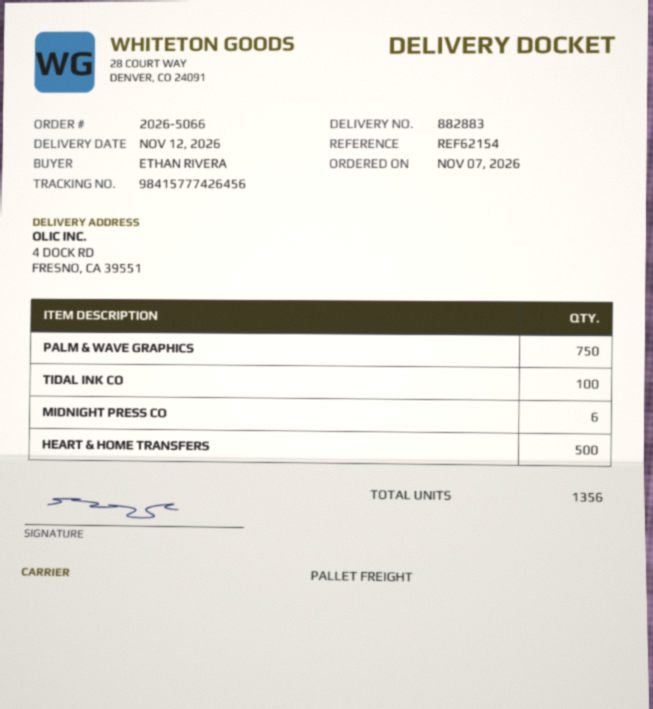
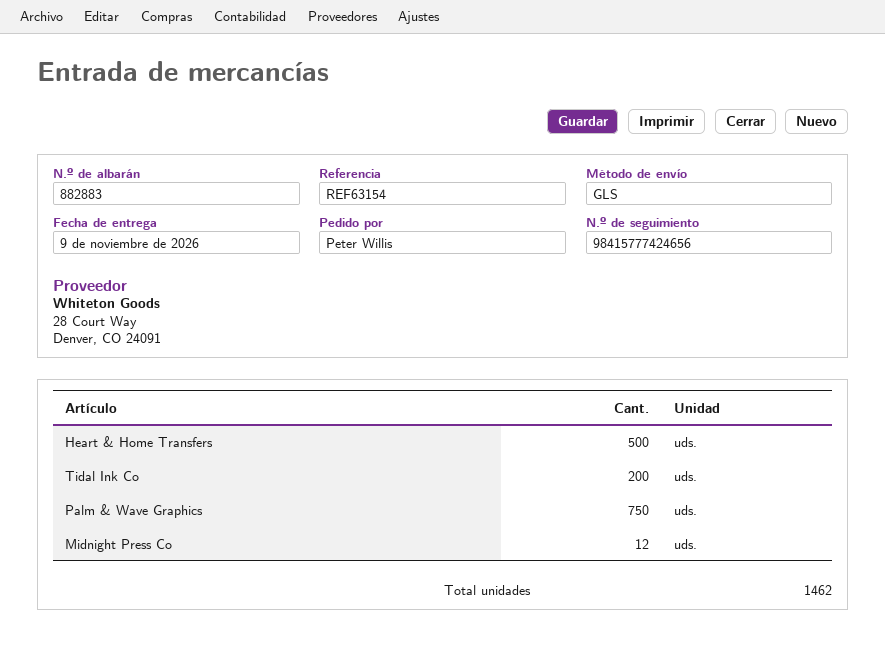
delivery date: 2026-11-12 -> 2026-11-09
reference: REF62154 -> REF63154
ordered by: ETHAN RIVERA -> Peter Willis
shipping method: pallet freight -> GLS
tracking number: 98415777426456 -> 98415777424656
TIDAL INK CO: 100 -> 200
MIDNIGHT PRESS CO: 6 -> 12
total quantity: 1356 -> 1462

